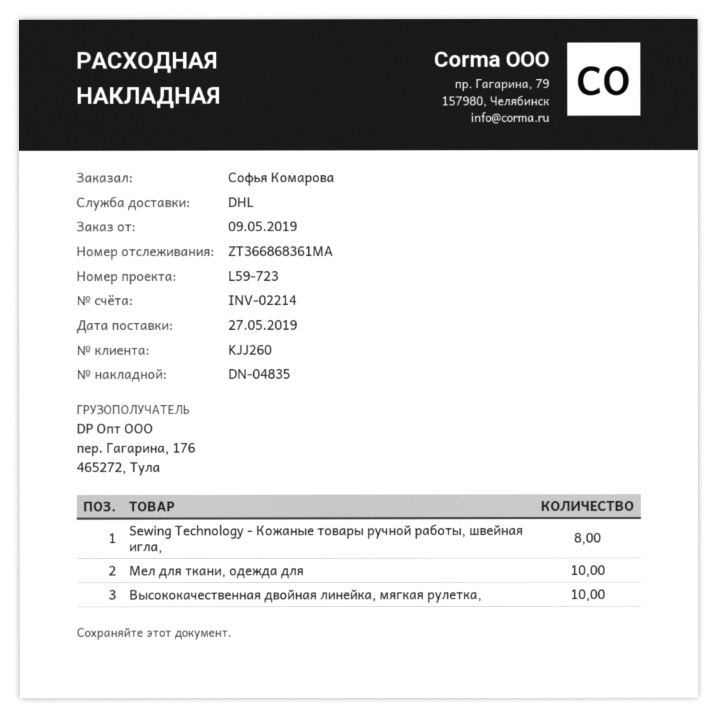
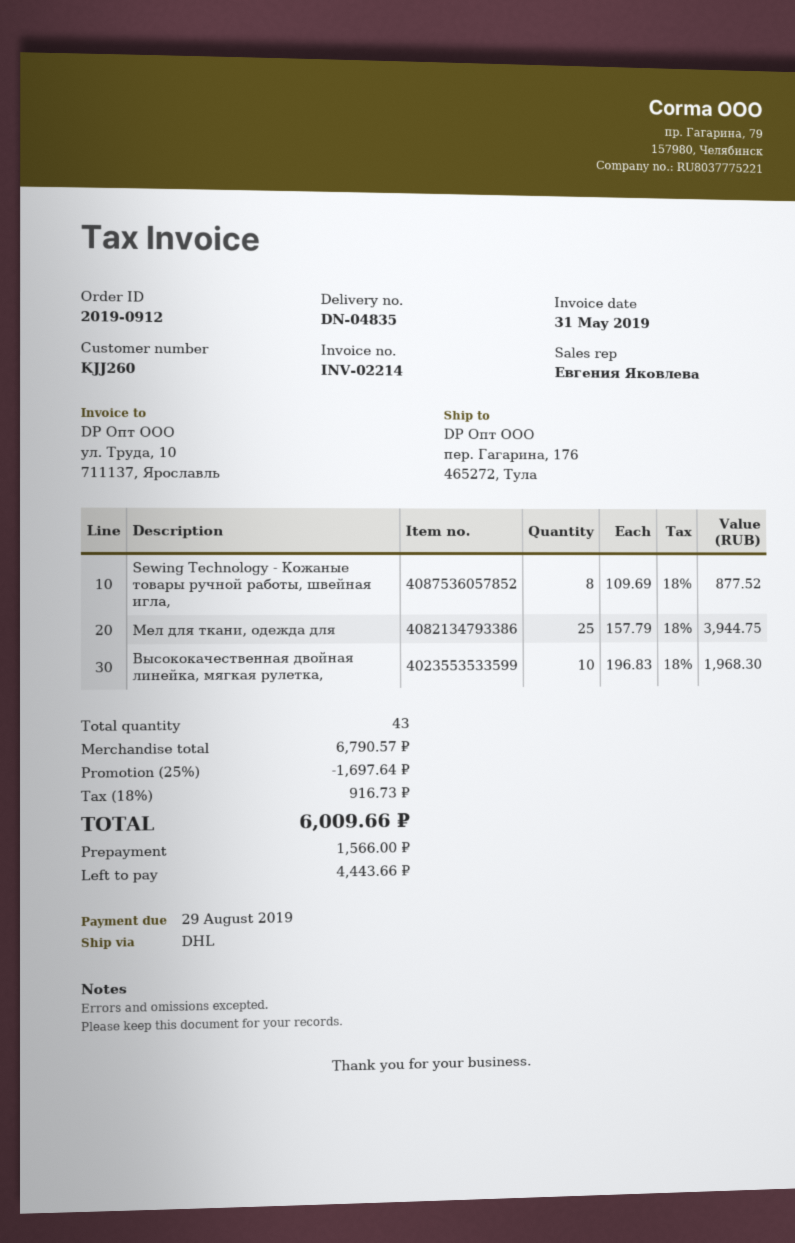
Мел для ткани, одежда для: 10 -> 25

